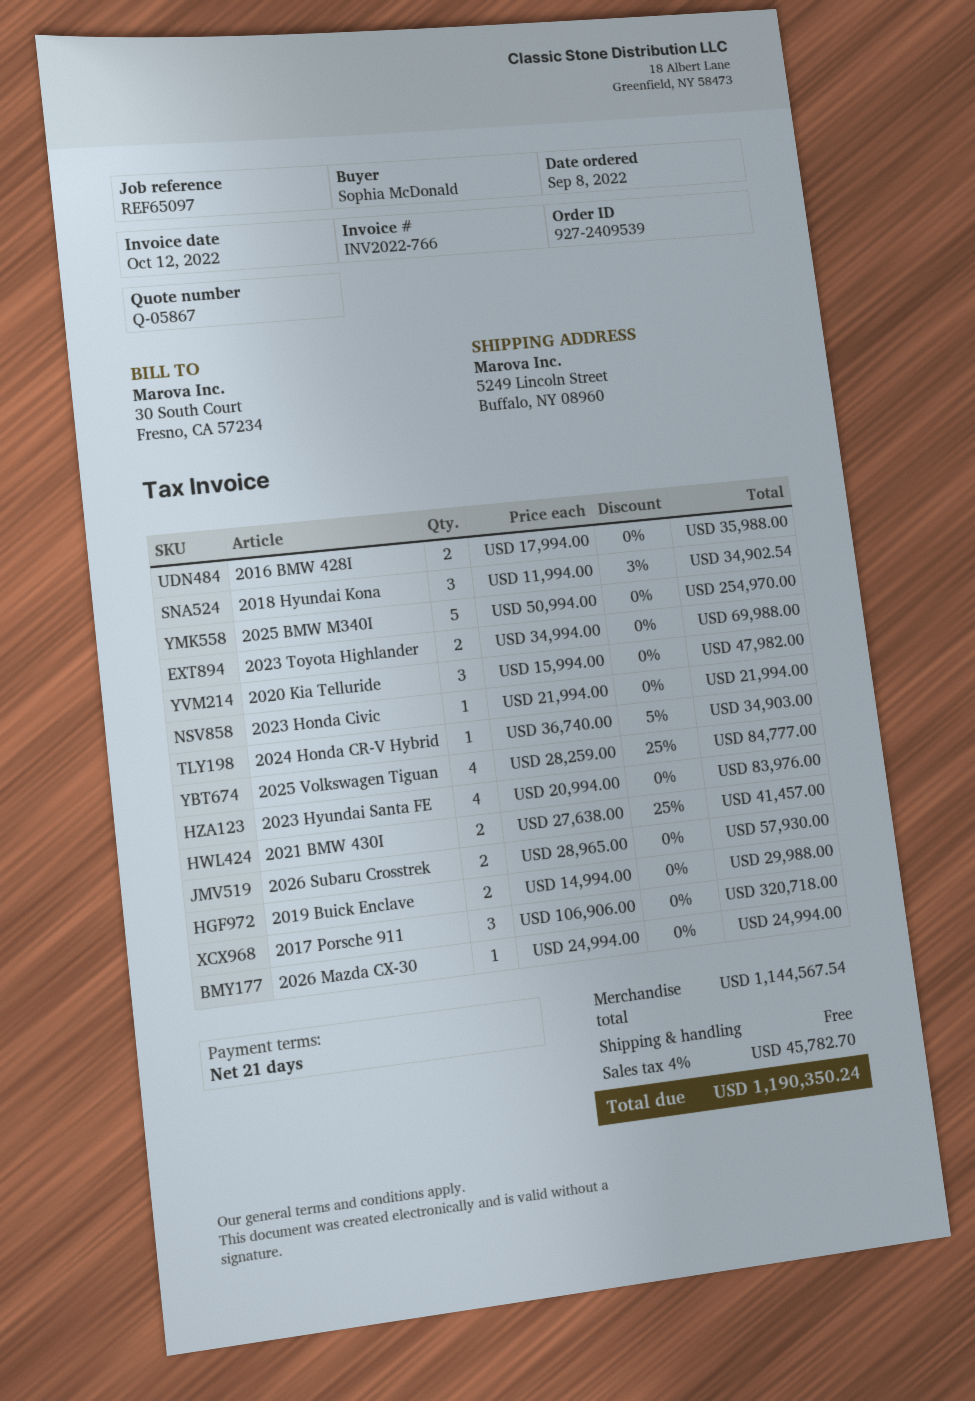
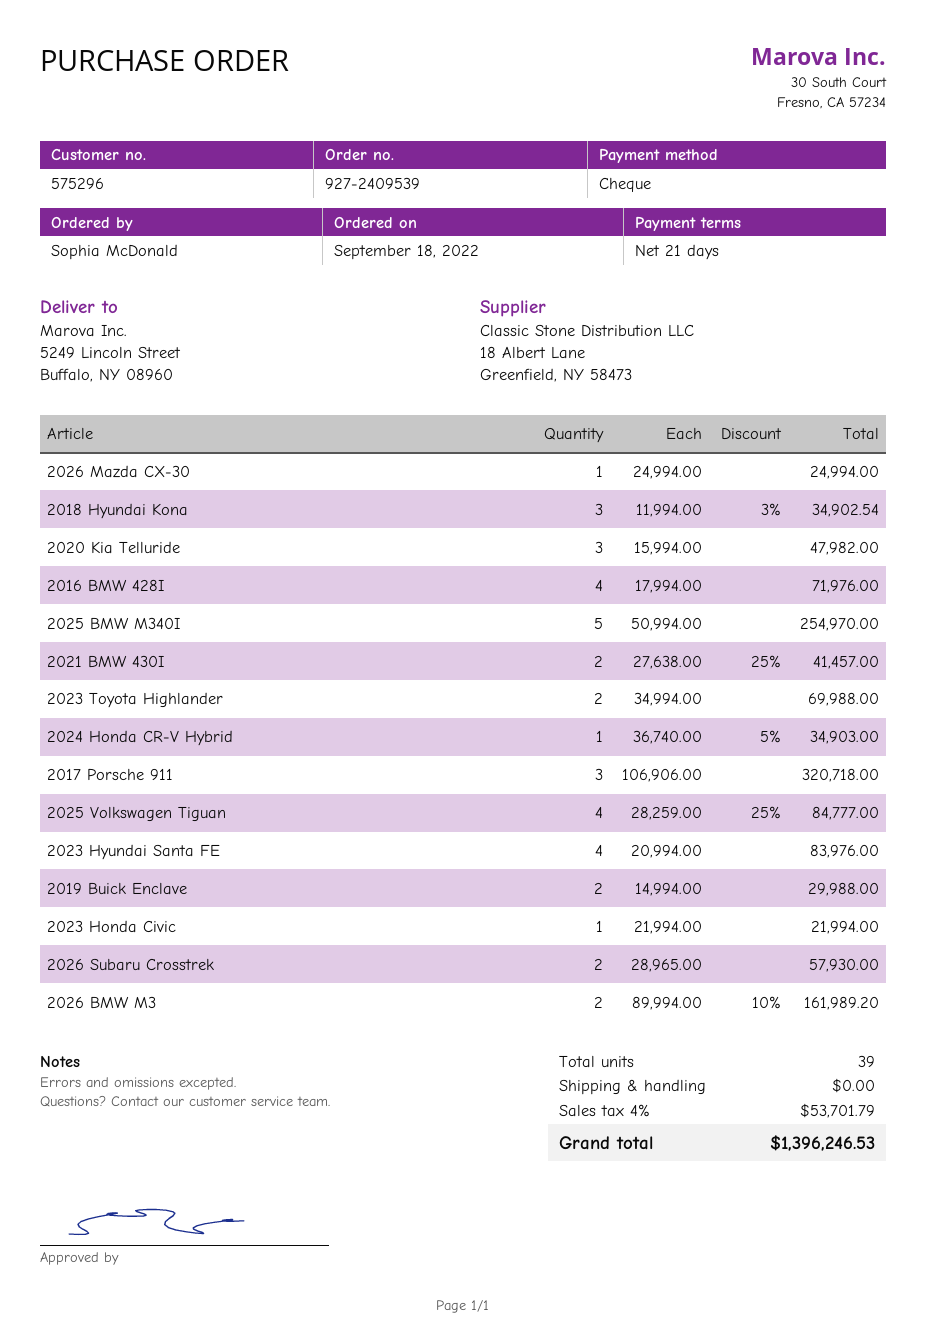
order date: 2022-09-08 -> 2022-09-18
2016 BMW 428I: 2 x 17994.00 = 35988.00 -> 4 x 17994.00 = 71976.00
2026 BMW M3: none -> 2 x 89994.00 - 10% = 161989.20
tax: 4% = 45782.70 -> 4% = 53701.79
total: 1190350.24 -> 1396246.53

